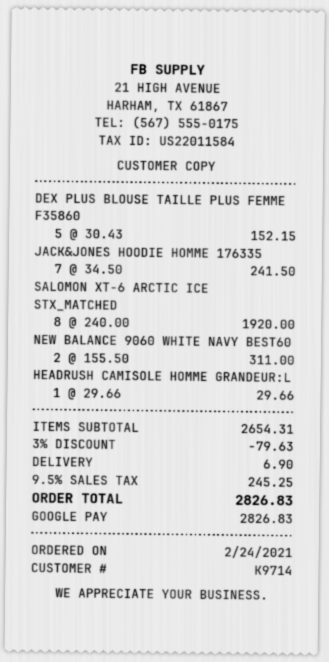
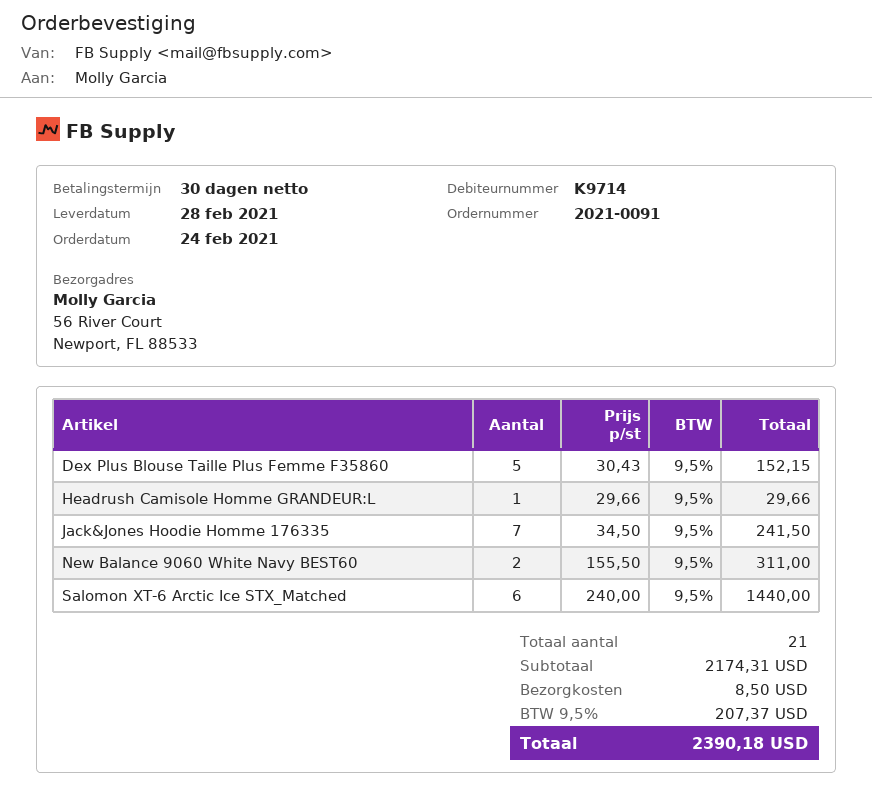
SALOMON XT-6 ARCTIC ICE STX_MATCHED: 8 x 240.00 = 1920.00 -> 6 x 240.00 = 1440.00
subtotal: 2654.31 -> 2174.31
discount: 3% = 79.63 -> none
shipping: 6.90 -> 8.50
tax: 9.5% = 245.25 -> 9.5% = 207.37
total: 2826.83 -> 2390.18

